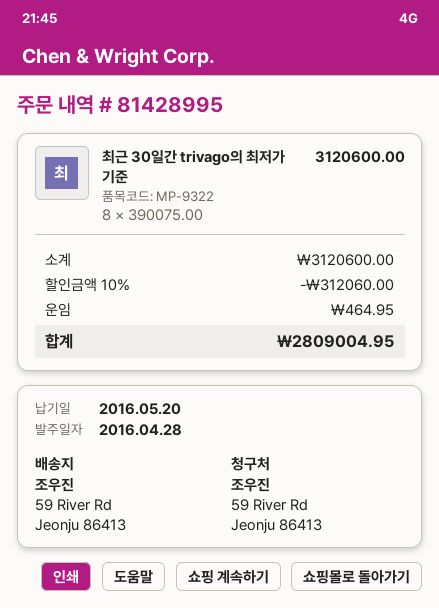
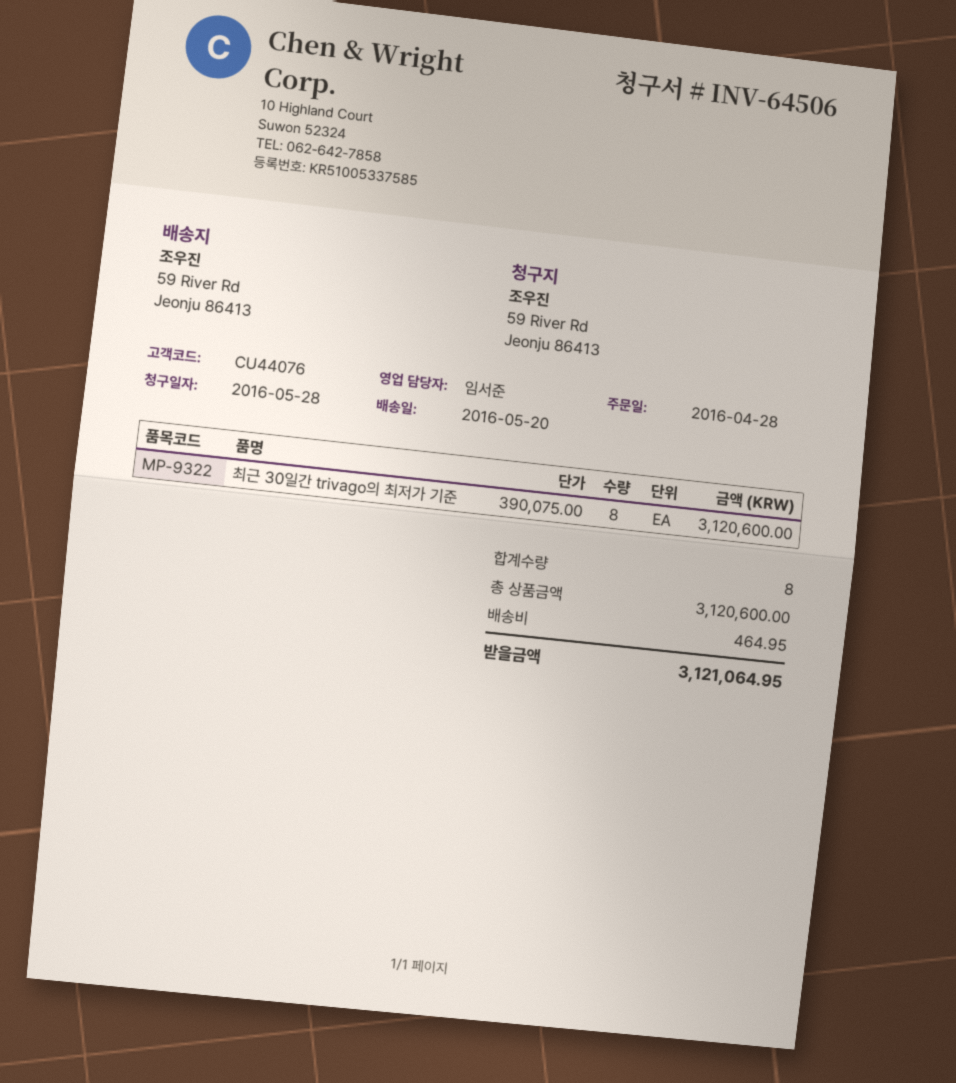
discount: 10% = 312060.00 -> none
total: 2809004.95 -> 3121064.95

